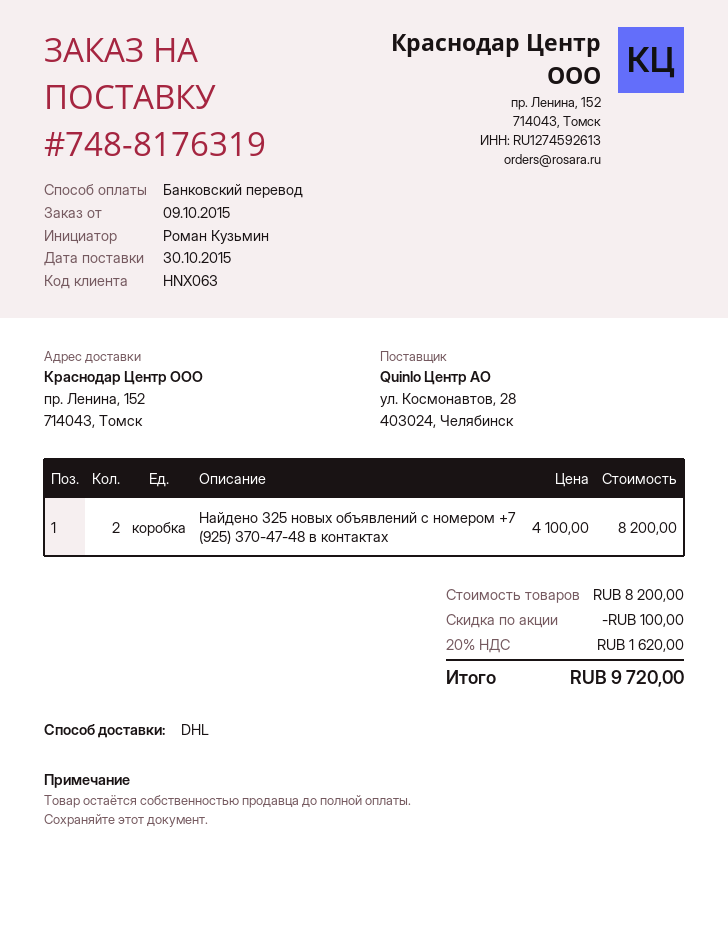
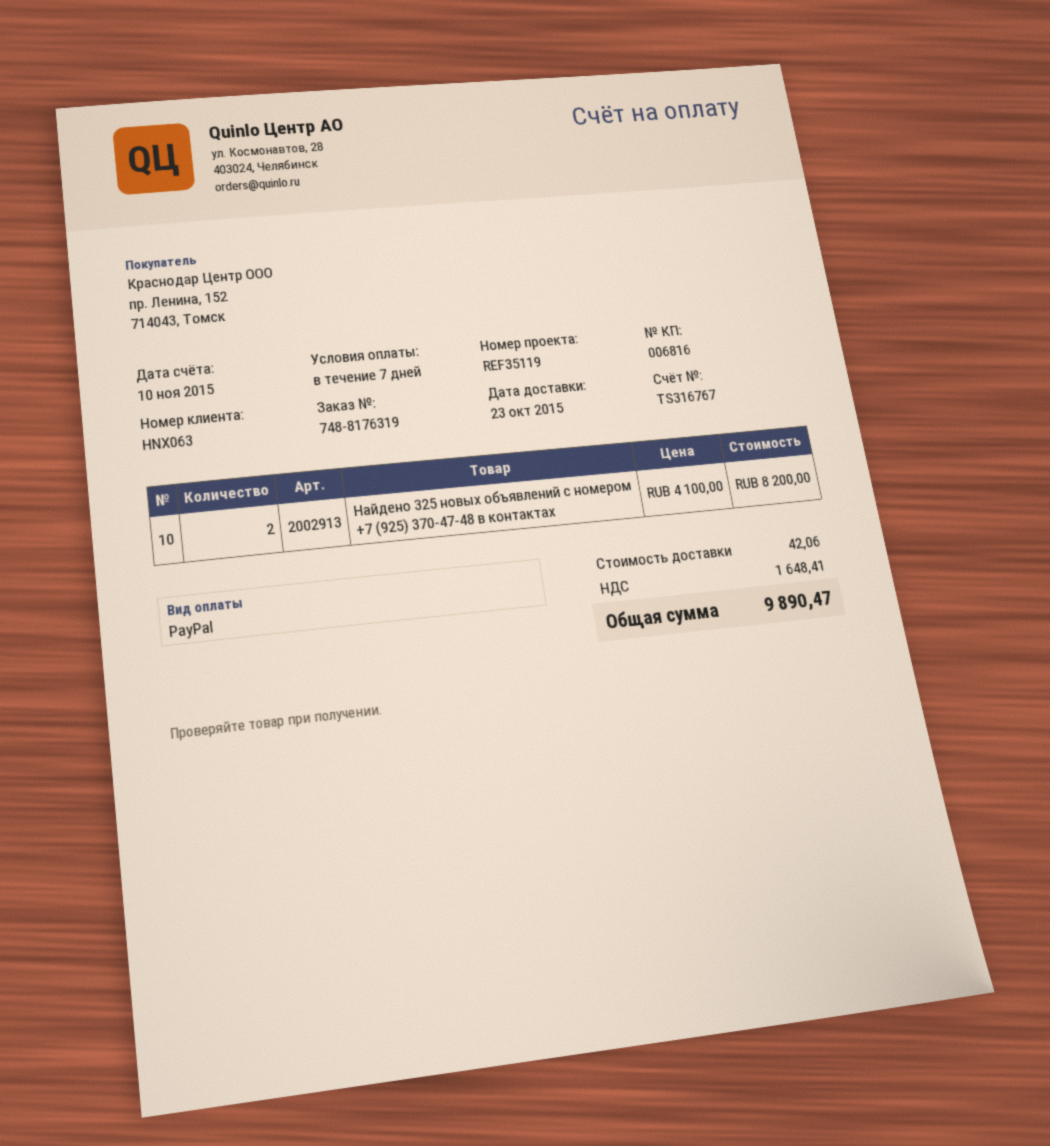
delivery date: 2015-10-30 -> 2015-10-23
payment method: bank transfer -> PayPal
discount: 100.00 -> none
shipping: none -> 42.06
tax: 1620.00 -> 1648.41
total: 9720.00 -> 9890.47

